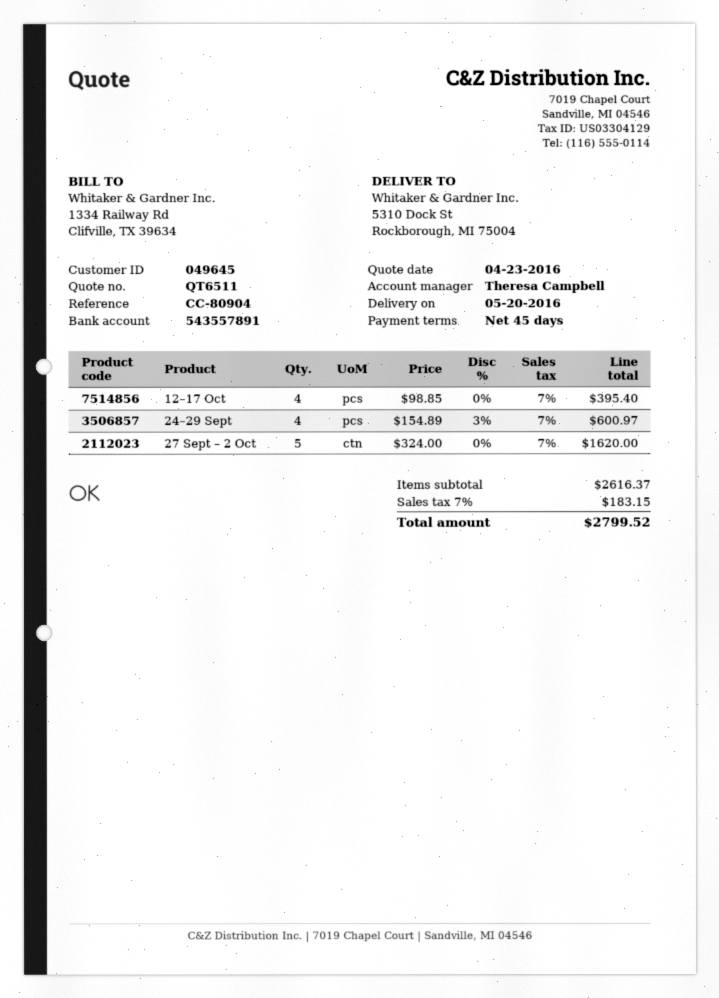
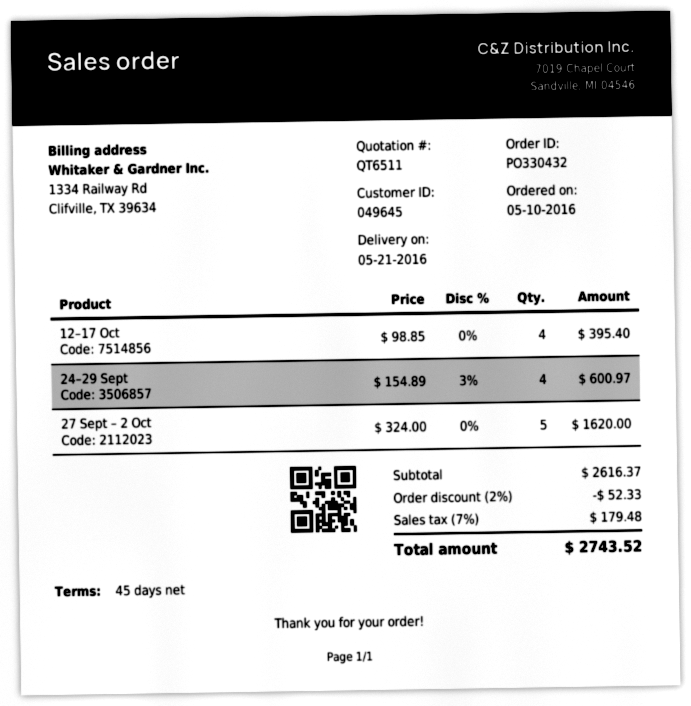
delivery date: 2016-05-20 -> 2016-05-21
discount: none -> 2% = 52.33
tax: 7% = 183.15 -> 7% = 179.48
total: 2799.52 -> 2743.52

